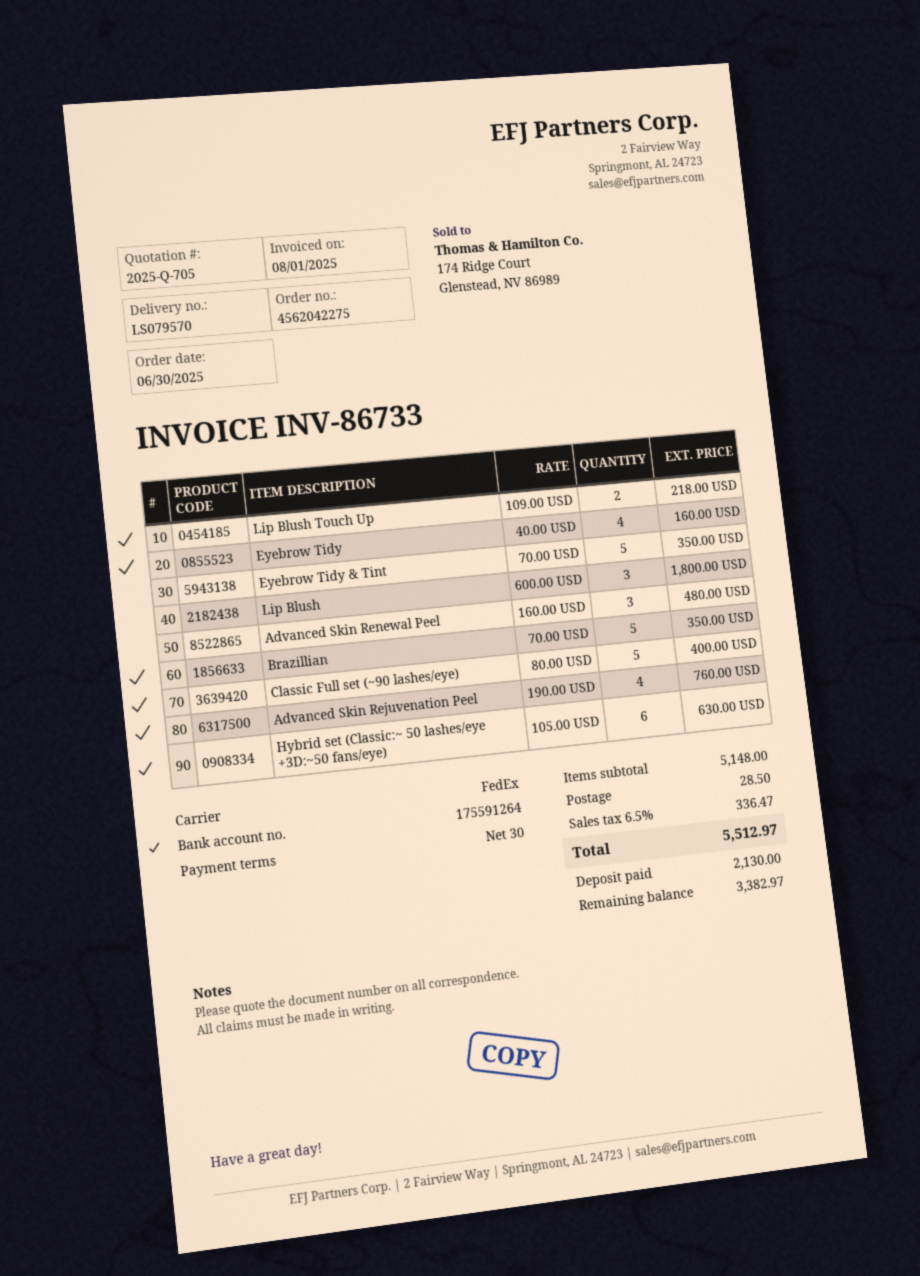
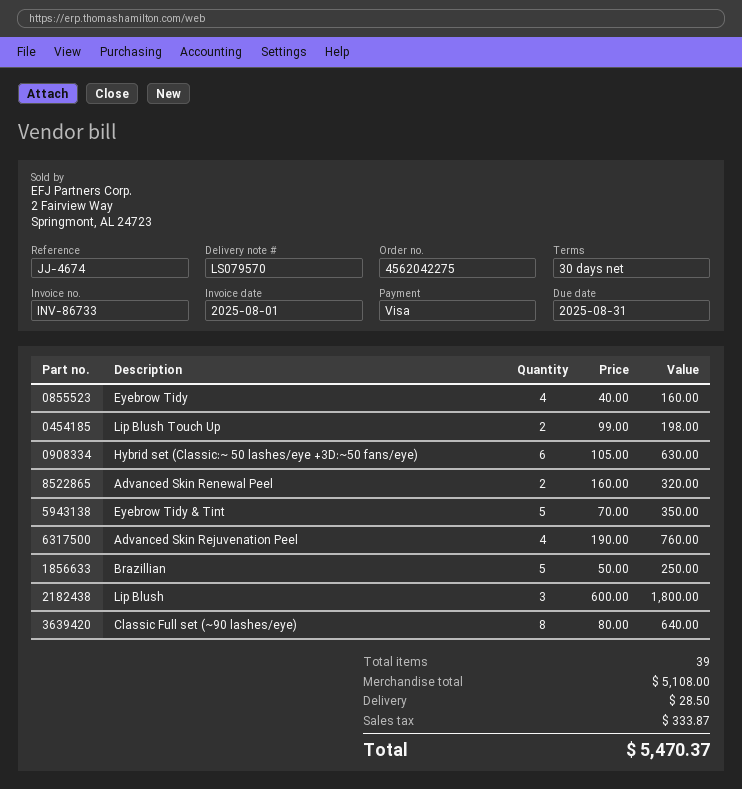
Lip Blush Touch Up: 2 x 109.00 = 218.00 -> 2 x 99.00 = 198.00
Advanced Skin Renewal Peel: 3 x 160.00 = 480.00 -> 2 x 160.00 = 320.00
Brazillian: 5 x 70.00 = 350.00 -> 5 x 50.00 = 250.00
Classic Full set (~90 lashes/eye): 5 x 80.00 = 400.00 -> 8 x 80.00 = 640.00
subtotal: 5148.00 -> 5108.00
tax: 336.47 -> 333.87
total: 5512.97 -> 5470.37

